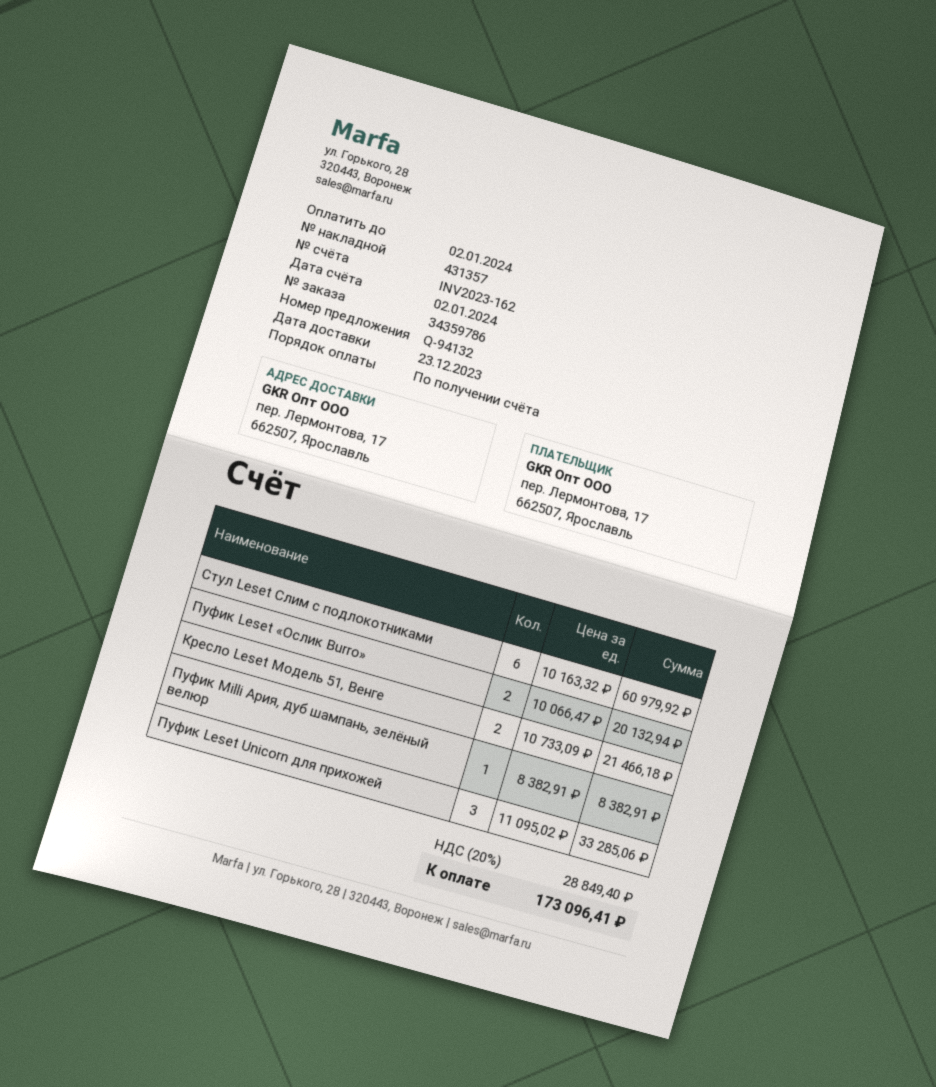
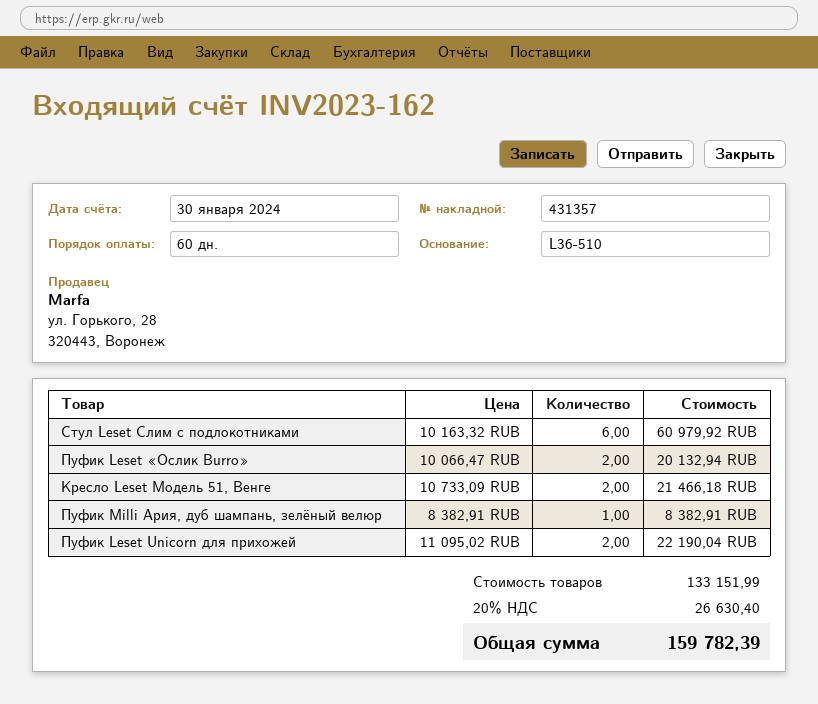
invoice date: 2024-01-02 -> 2024-01-30
payment terms: on receipt -> 60 days
Пуфик Leset Unicorn для прихожей: 3 x 11095.02 = 33285.06 -> 2 x 11095.02 = 22190.04
tax: 20% = 28849.40 -> 20% = 26630.40
total: 173096.41 -> 159782.39

